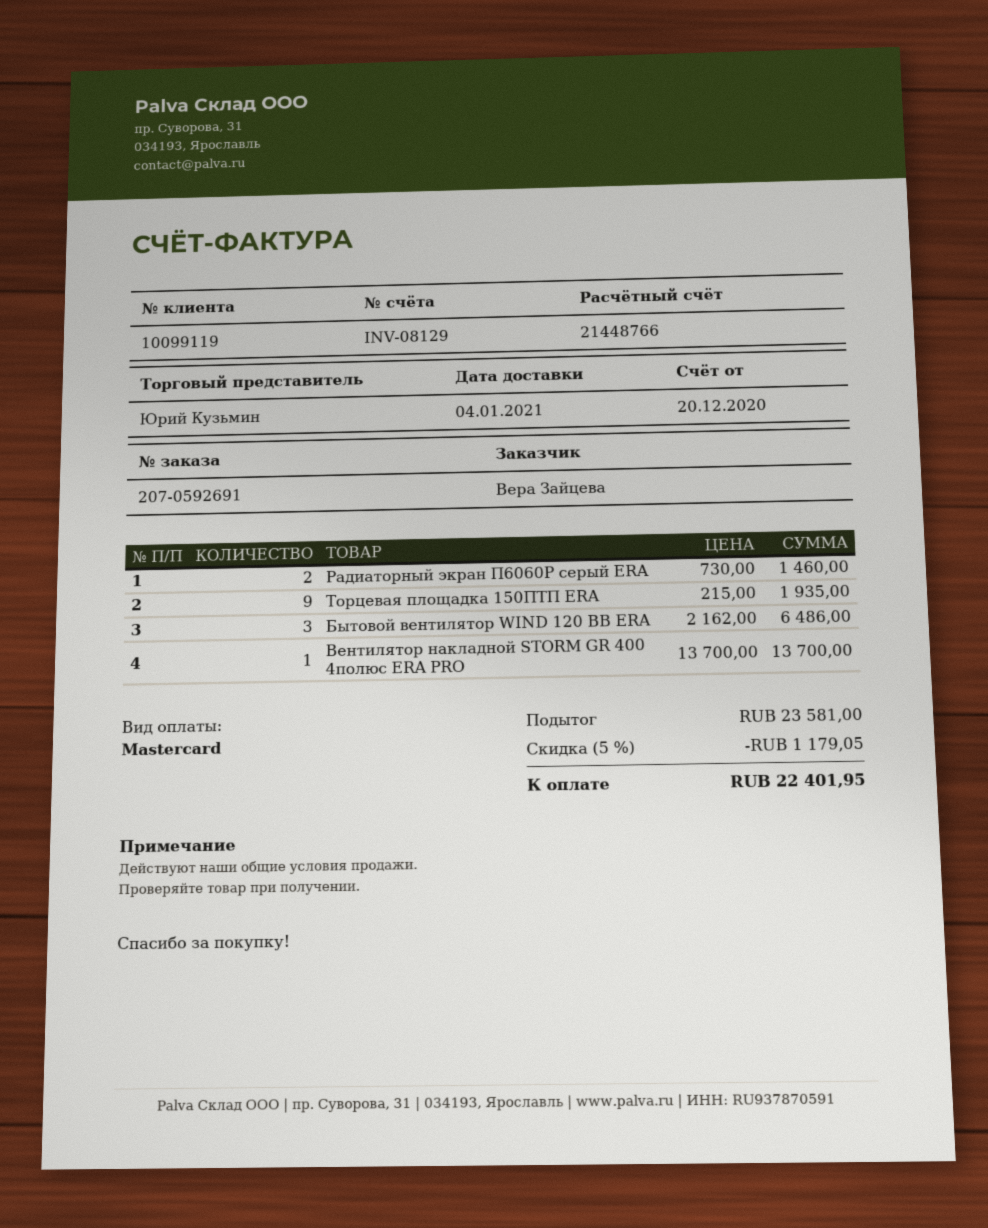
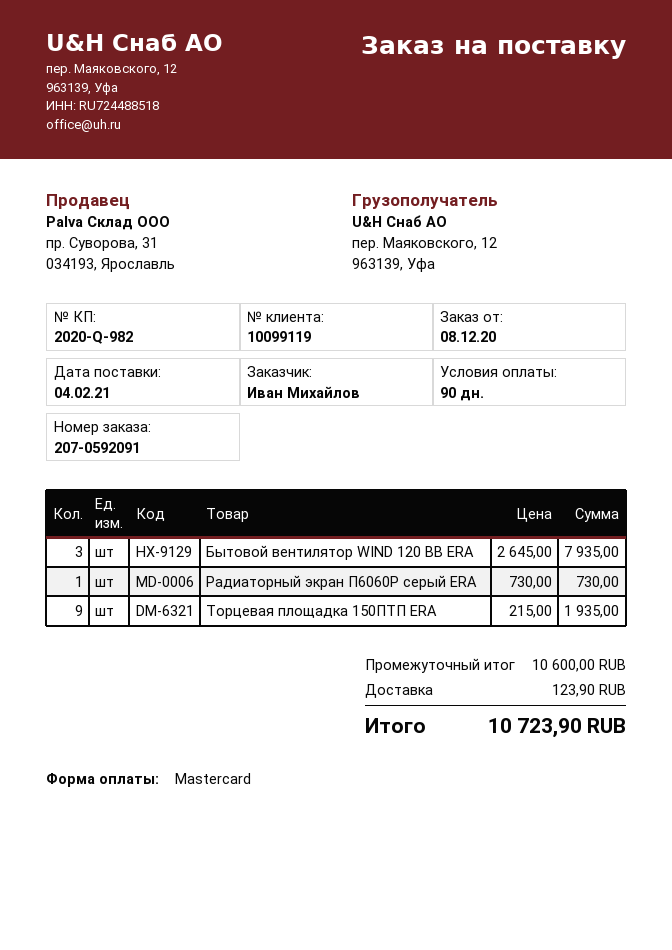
order number: 207-0592691 -> 207-0592091
delivery date: 2021-01-04 -> 2021-02-04
ordered by: Вера Зайцева -> Иван Михайлов
Радиаторный экран П6060Р серый ERA: 2 x 730.00 = 1460.00 -> 1 x 730.00 = 730.00
Бытовой вентилятор WIND 120 BB ERA: 3 x 2162.00 = 6486.00 -> 3 x 2645.00 = 7935.00
Вентилятор накладной STORM GR 400 4полюс ERA PRO: 1 x 13700.00 = 13700.00 -> none
subtotal: 23581.00 -> 10600.00
discount: 5% = 1179.05 -> none
shipping: none -> 123.90
total: 22401.95 -> 10723.90

